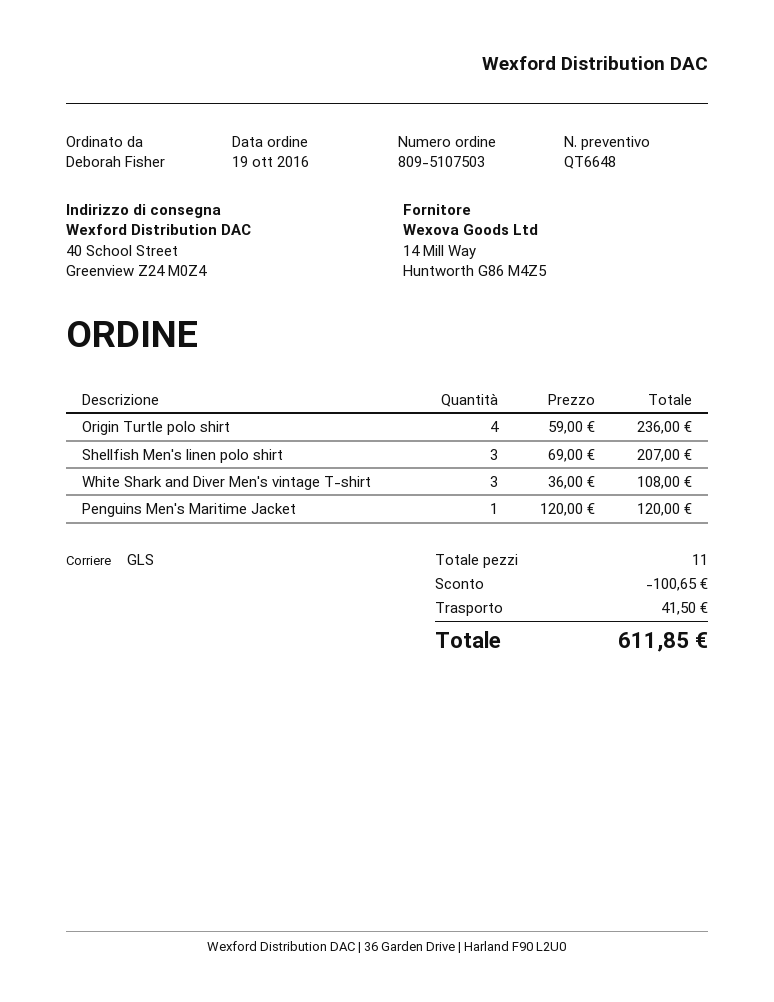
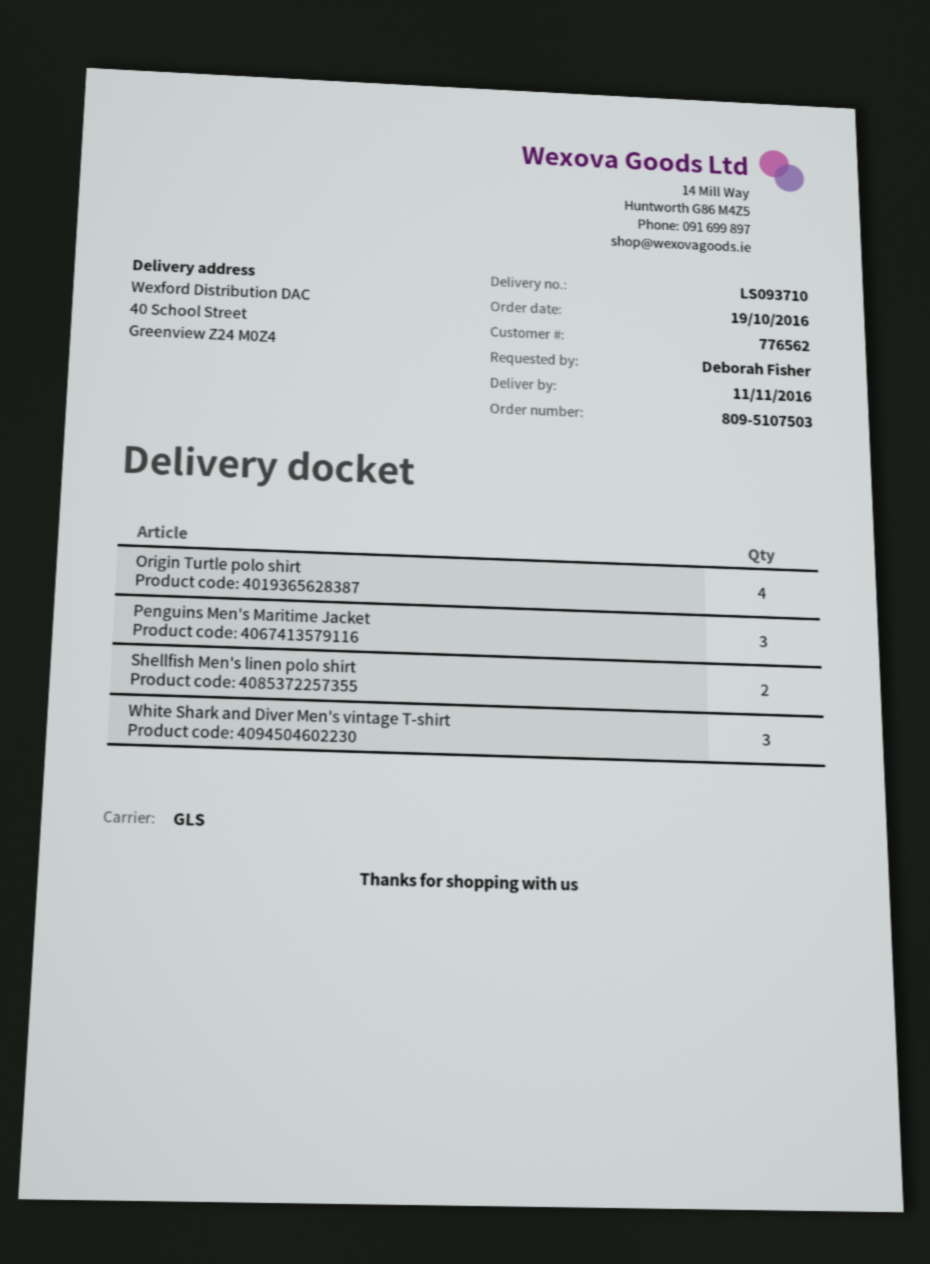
Shellfish Men's linen polo shirt: 3 -> 2
Penguins Men's Maritime Jacket: 1 -> 3

